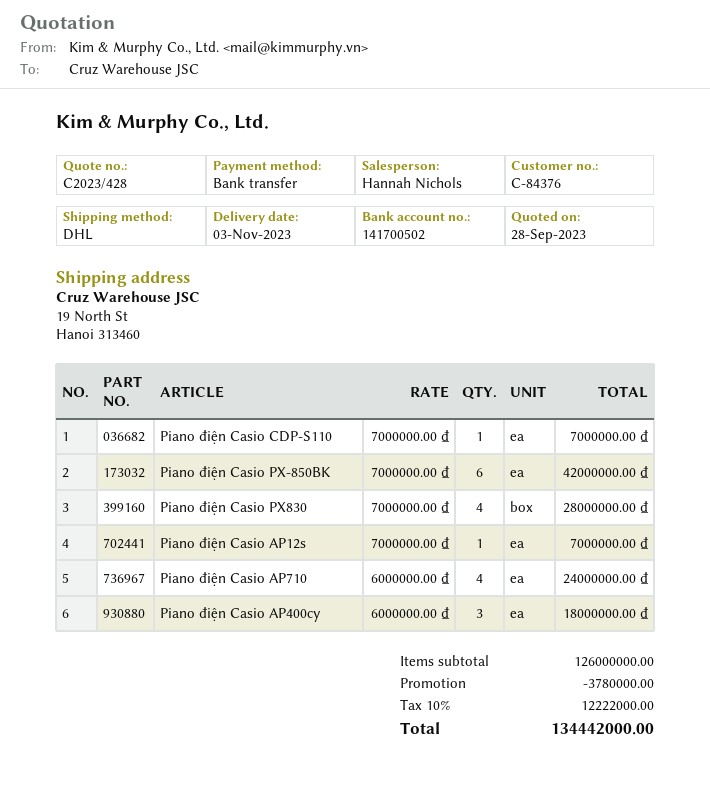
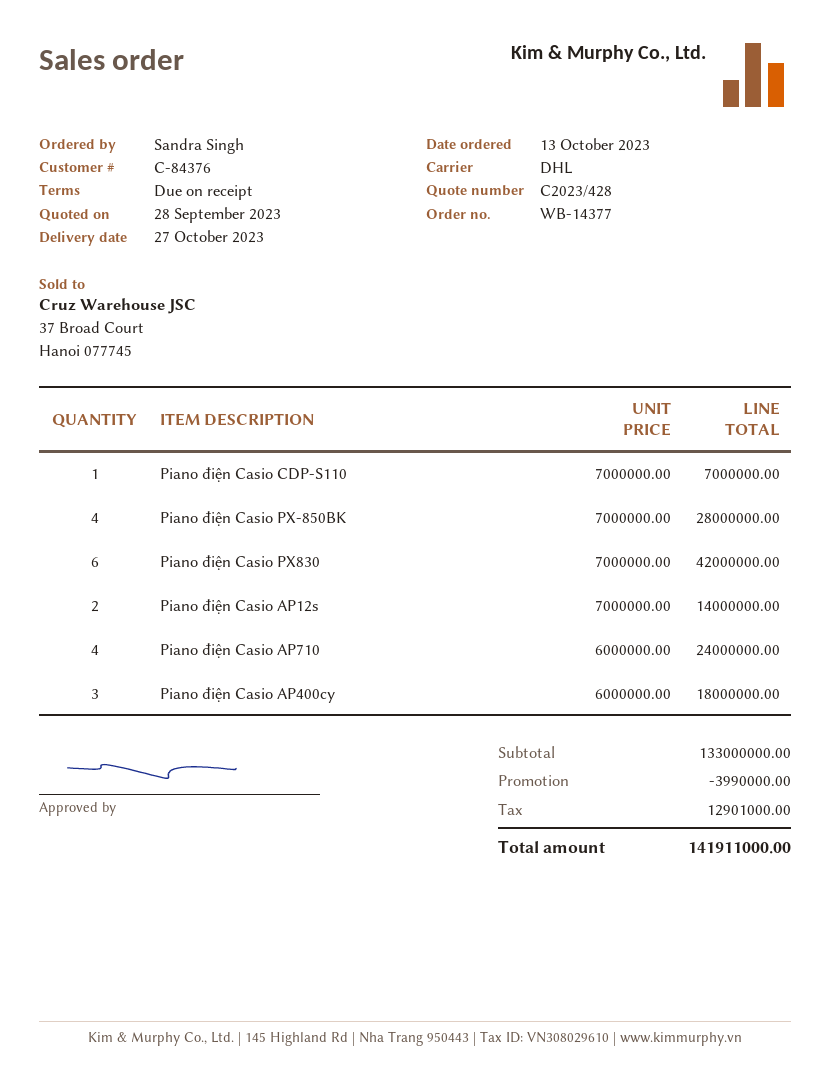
delivery date: 2023-11-03 -> 2023-10-27
Piano điện Casio PX-850BK: 6 x 7000000.00 = 42000000.00 -> 4 x 7000000.00 = 28000000.00
Piano điện Casio PX830: 4 x 7000000.00 = 28000000.00 -> 6 x 7000000.00 = 42000000.00
Piano điện Casio AP12s: 1 x 7000000.00 = 7000000.00 -> 2 x 7000000.00 = 14000000.00
subtotal: 126000000.00 -> 133000000.00
discount: 3780000.00 -> 3990000.00
tax: 12222000.00 -> 12901000.00
total: 134442000.00 -> 141911000.00

